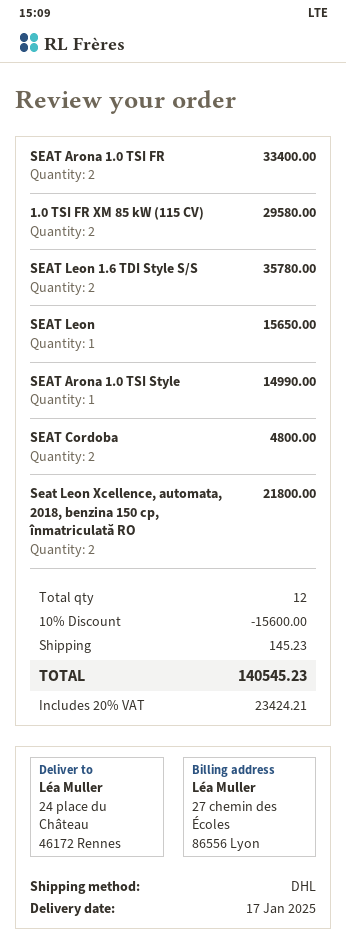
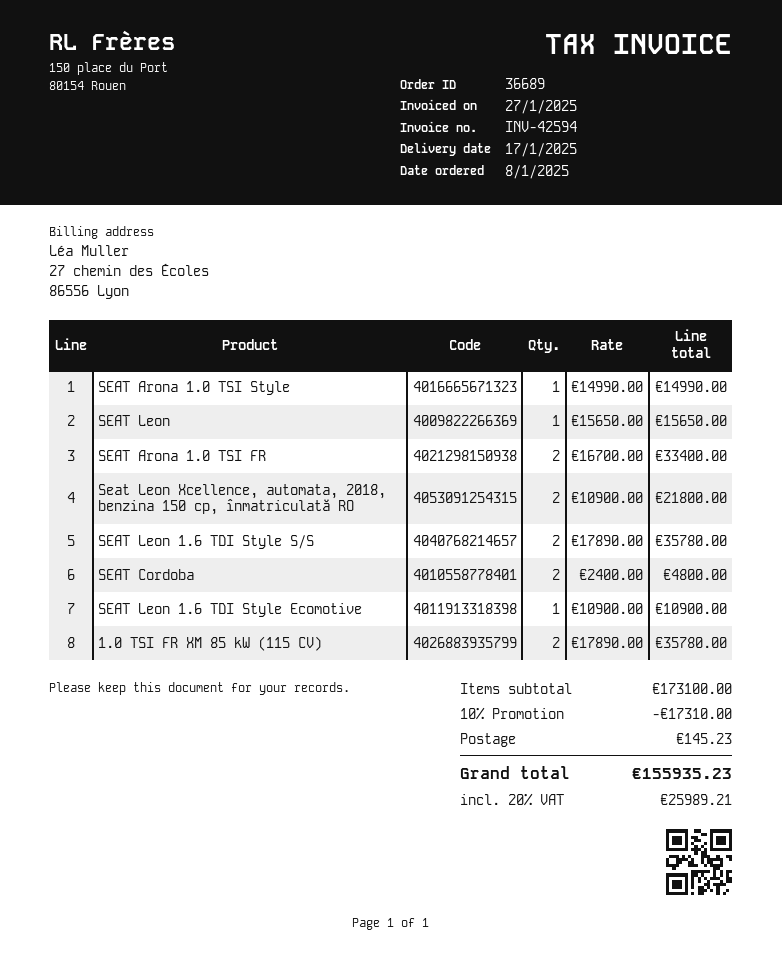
1.0 TSI FR XM 85 kW (115 CV): 2 for 29580.00 -> 2 for 35780.00
SEAT Leon 1.6 TDI Style Ecomotive: none -> 1 for 10900.00
discount: 10% = 15600.00 -> 10% = 17310.00
tax: 20% = 23424.21 -> 20% = 25989.21
total: 140545.23 -> 155935.23

